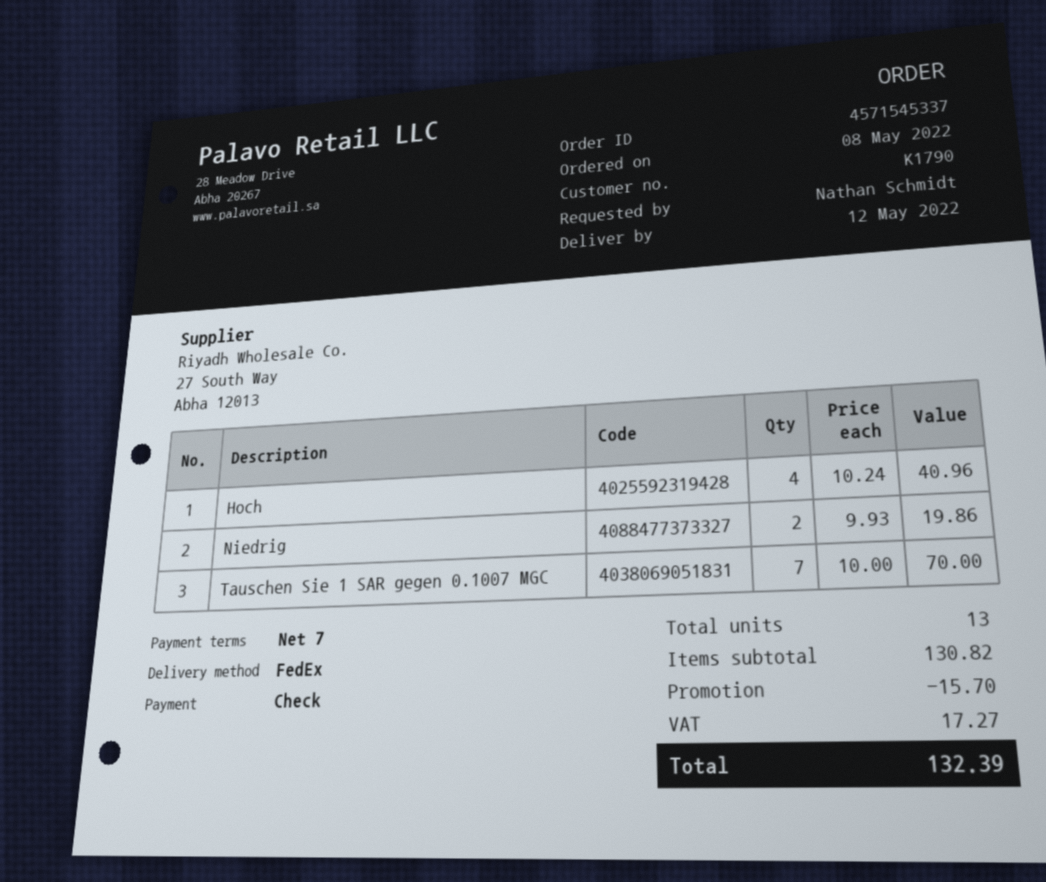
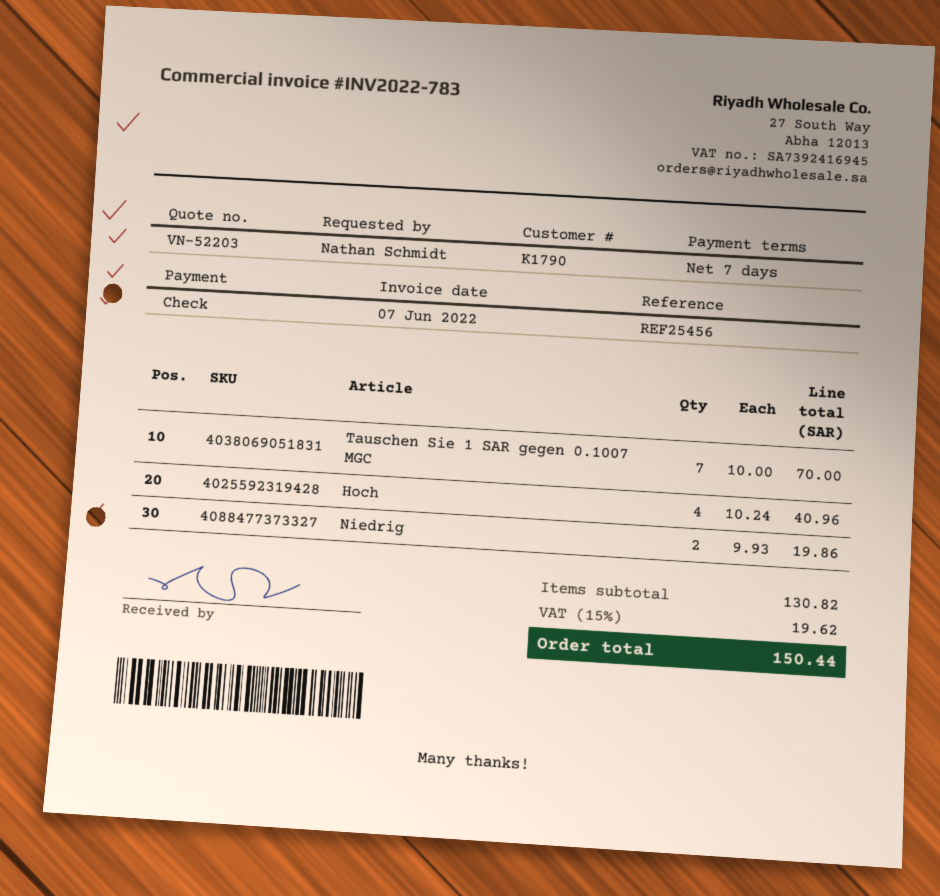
discount: 15.70 -> none
tax: 17.27 -> 19.62
total: 132.39 -> 150.44

